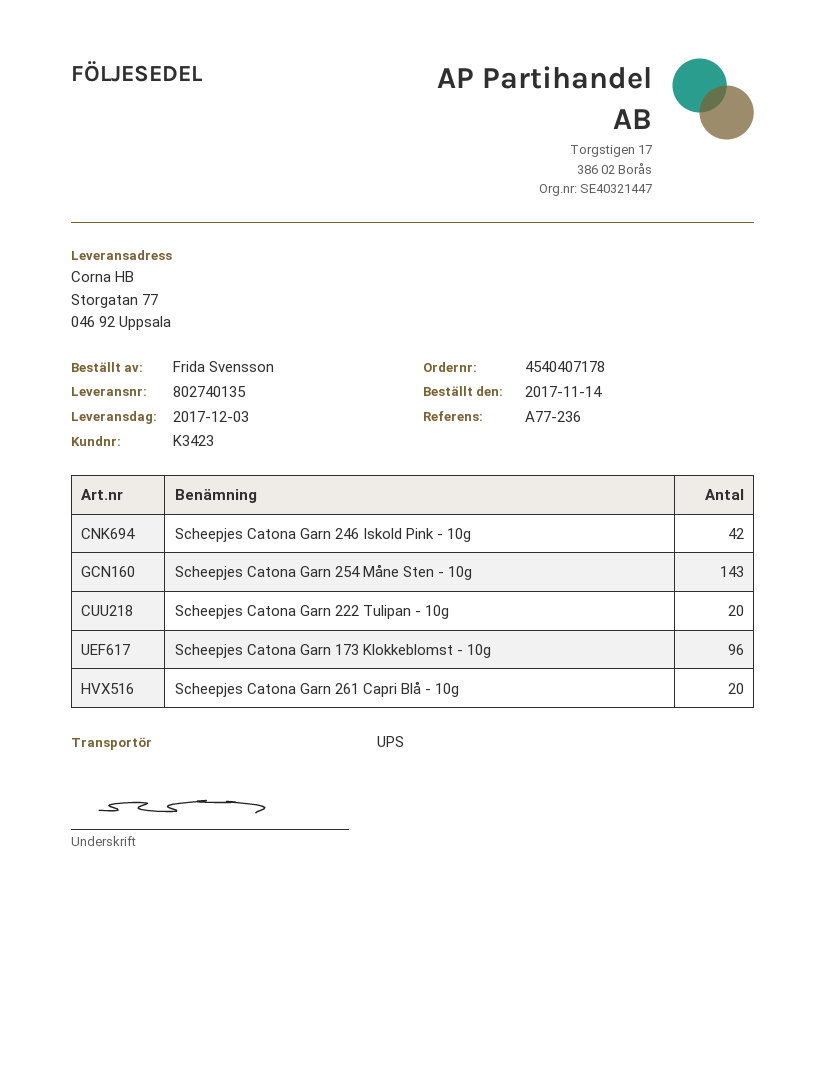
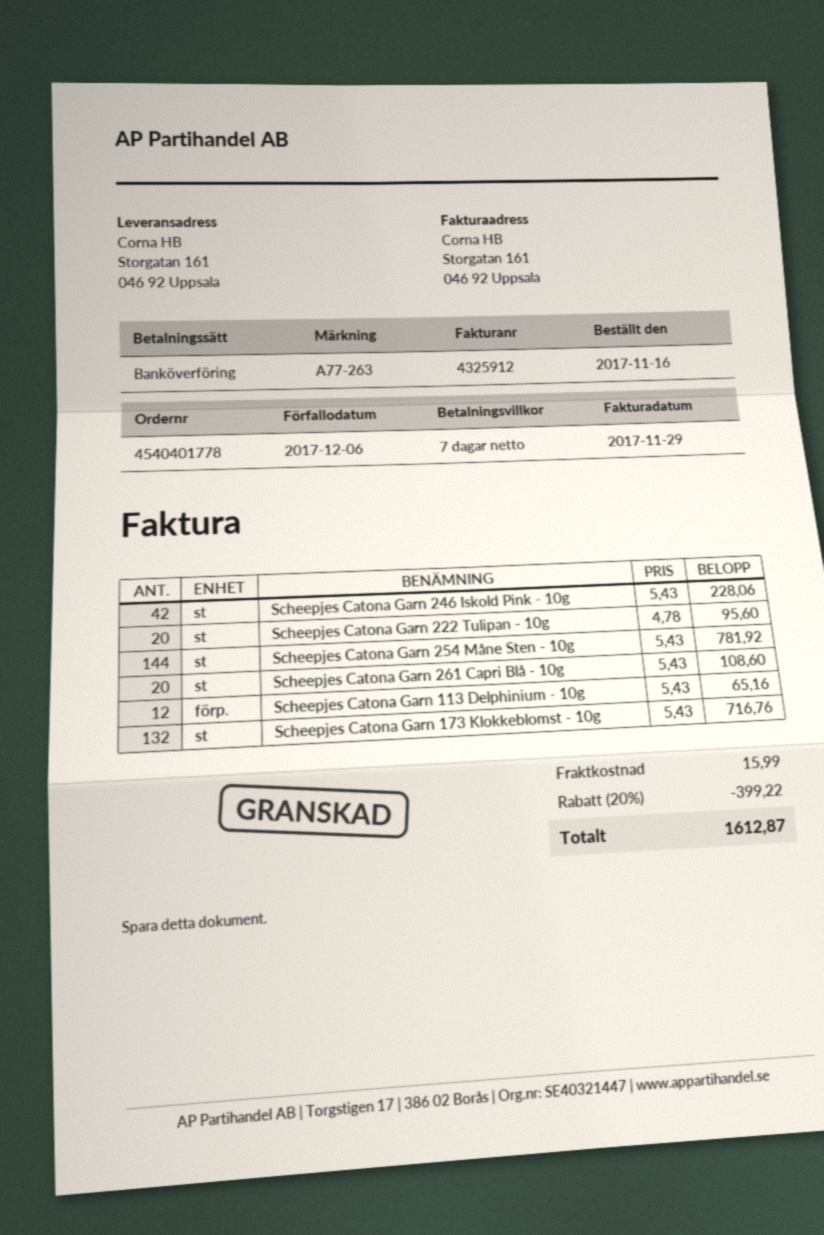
order number: 4540407178 -> 4540401778
order date: 2017-11-14 -> 2017-11-16
reference: A77-236 -> A77-263
ship to: Storgatan 77, 046 92 Uppsala -> Storgatan 161, 046 92 Uppsala
Scheepjes Catona Garn 254 Måne Sten - 10g: 143 -> 144
Scheepjes Catona Garn 173 Klokkeblomst - 10g: 96 -> 132
Scheepjes Catona Garn 113 Delphinium - 10g: none -> 12

